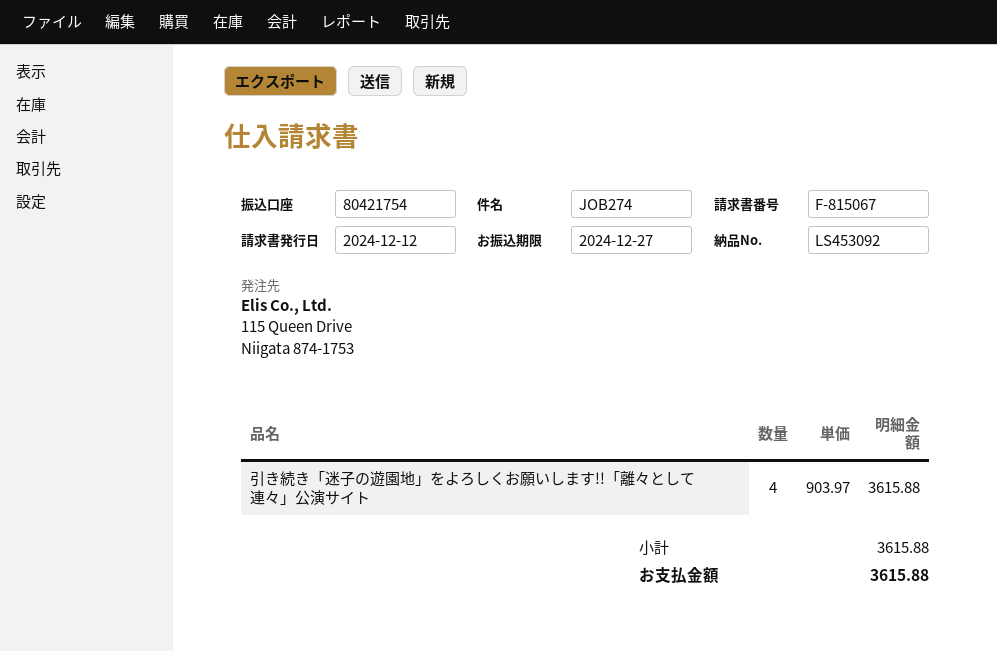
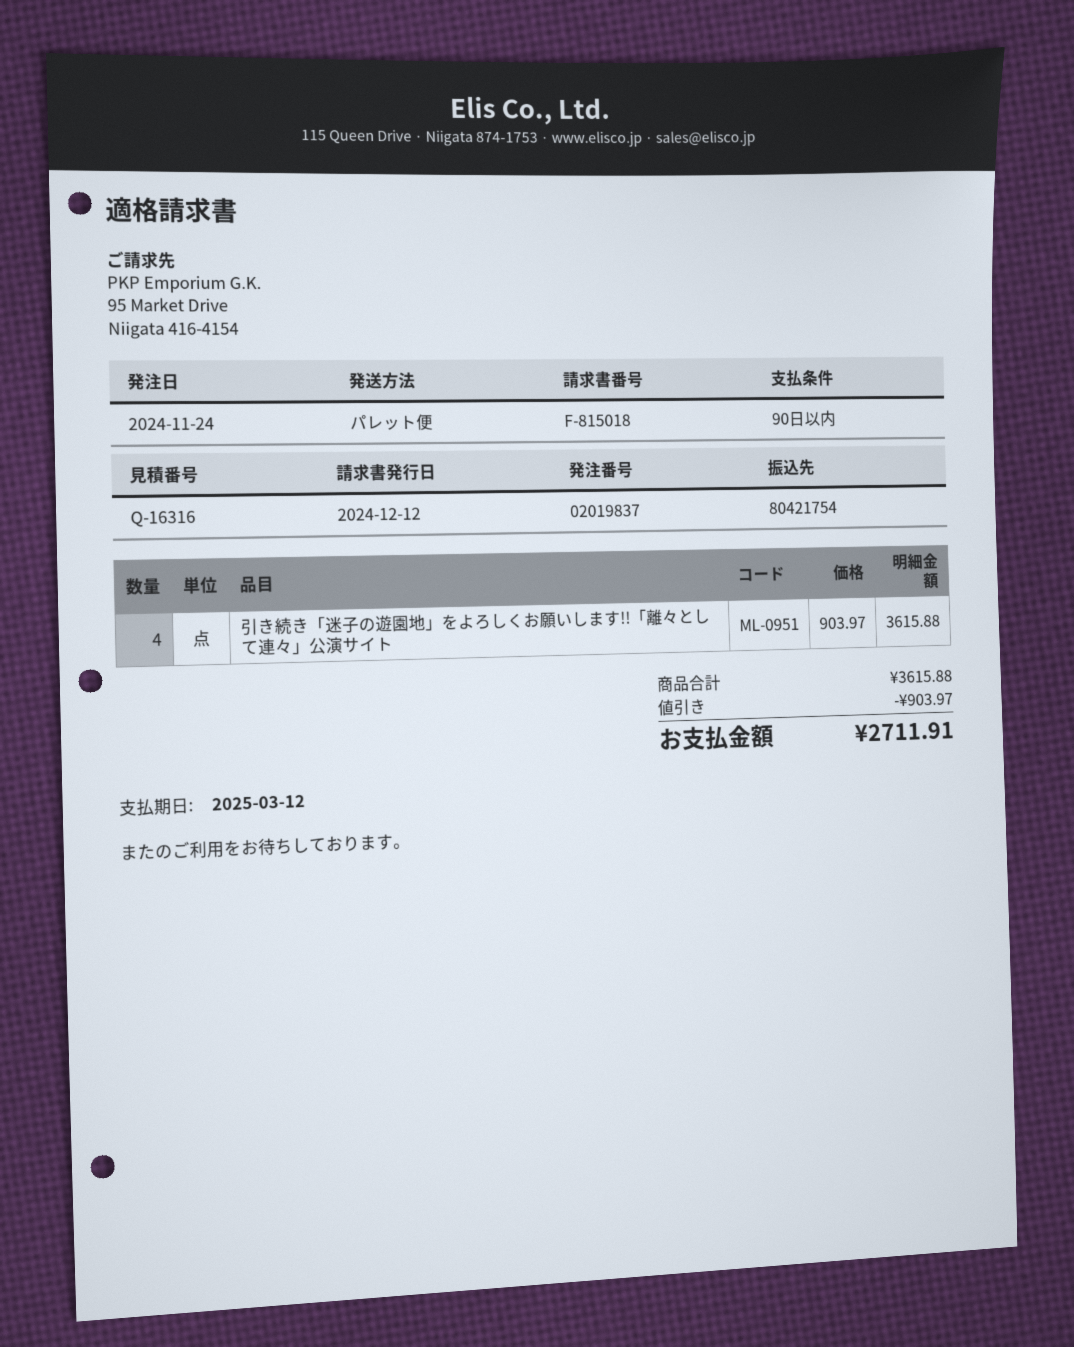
invoice number: F-815067 -> F-815018
due date: 2024-12-27 -> 2025-03-12
discount: none -> 903.97
total: 3615.88 -> 2711.91

